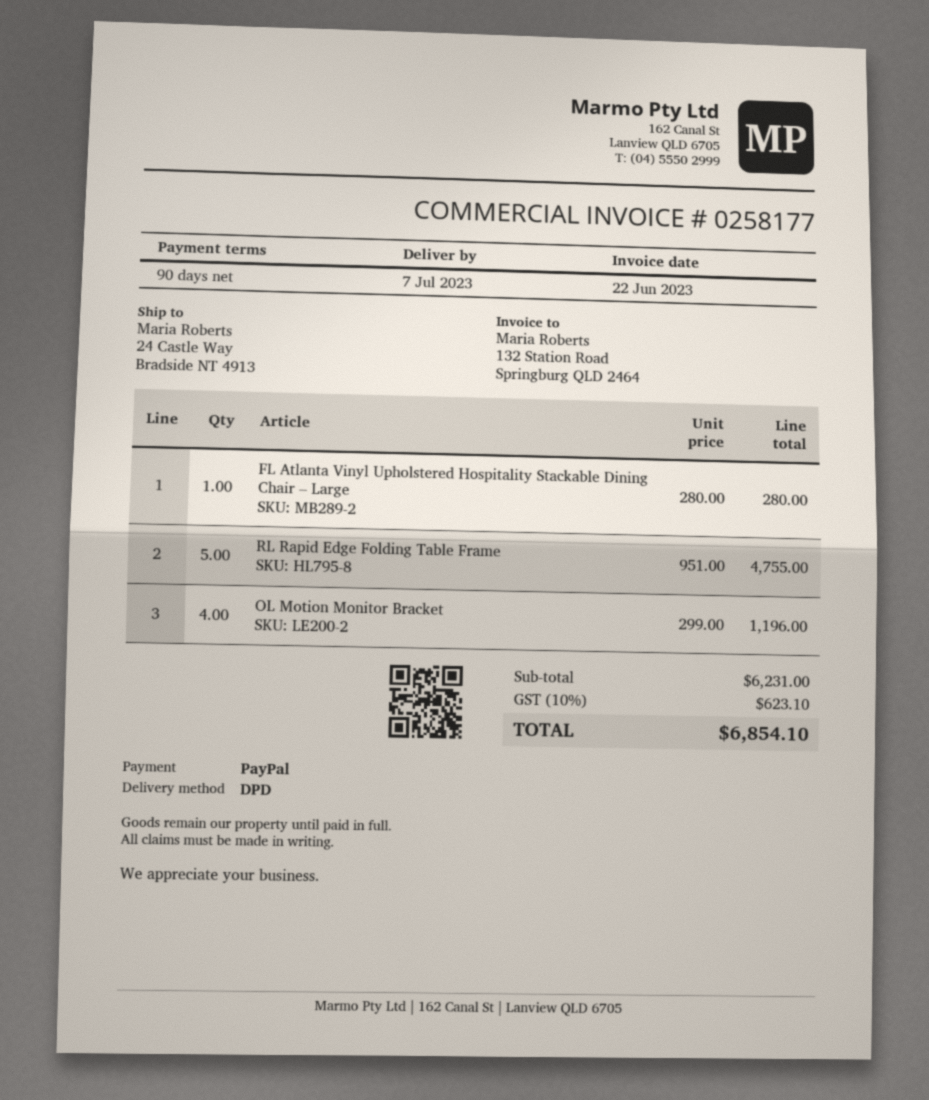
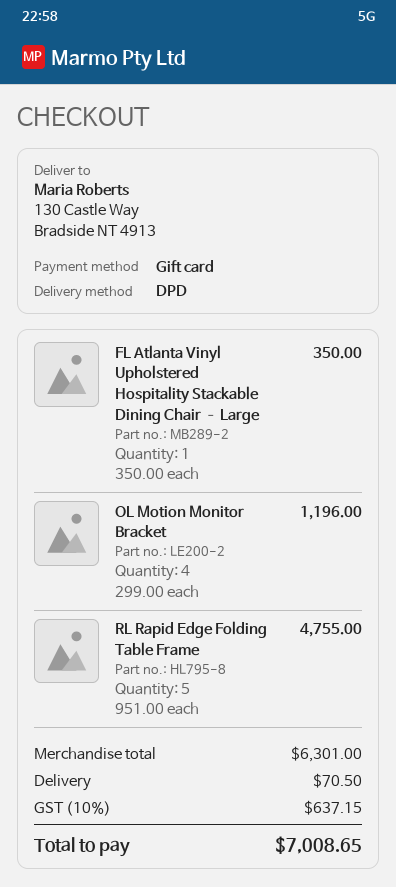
payment method: PayPal -> gift card
ship to: 24 Castle Way, Bradside NT 4913 -> 130 Castle Way, Bradside NT 4913
FL Atlanta Vinyl Upholstered Hospitality Stackable Dining Chair – Large: 1 x 280.00 = 280.00 -> 1 x 350.00 = 350.00
subtotal: 6231.00 -> 6301.00
shipping: none -> 70.50
tax: 10% = 623.10 -> 10% = 637.15
total: 6854.10 -> 7008.65

